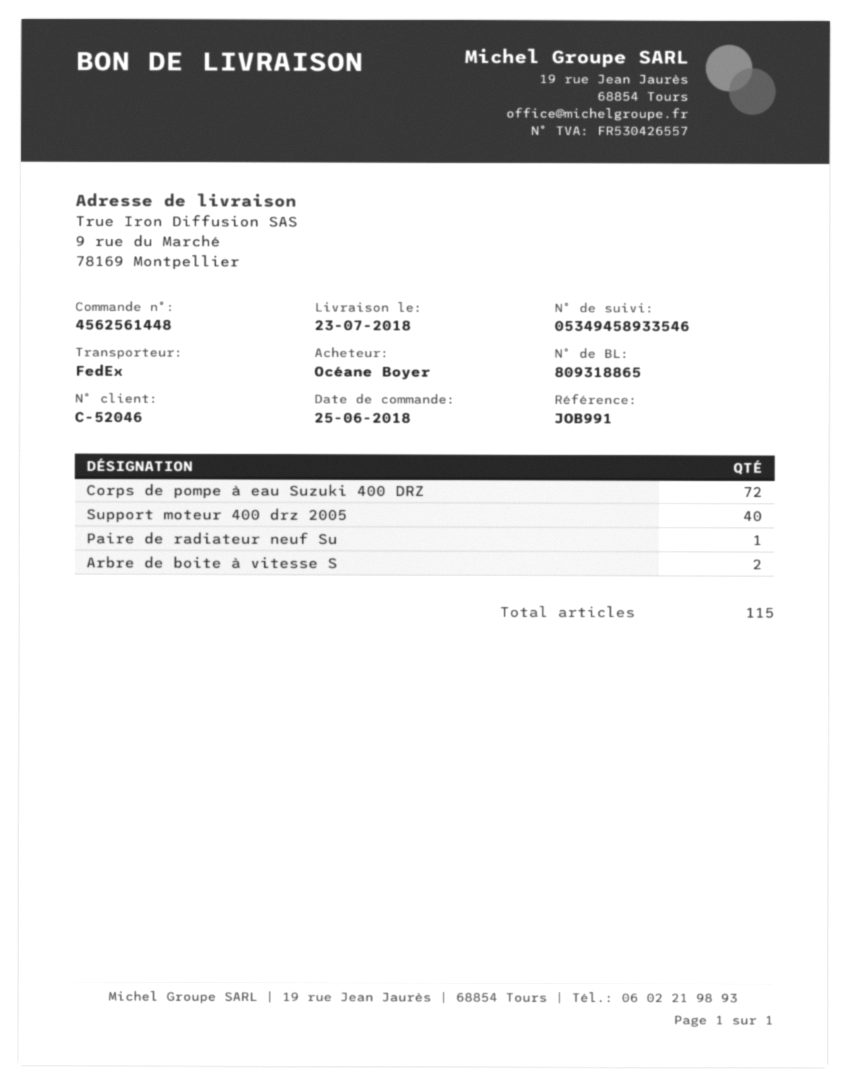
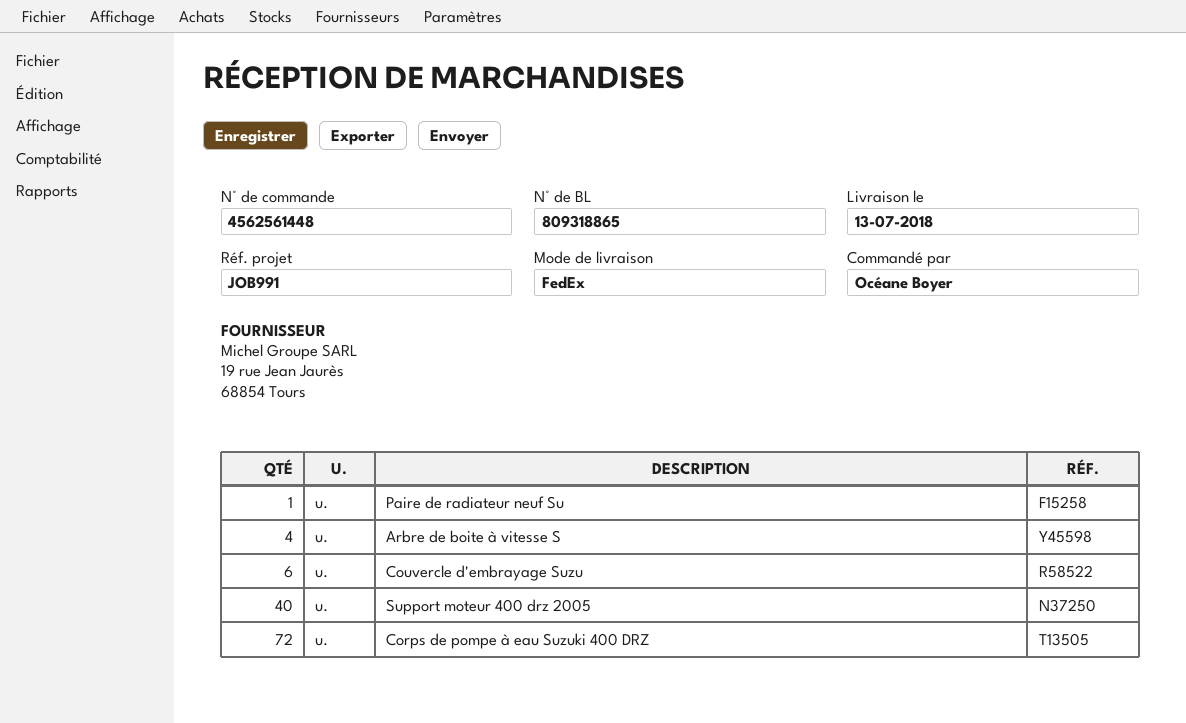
delivery date: 2018-07-23 -> 2018-07-13
Arbre de boite à vitesse S: 2 -> 4
Couvercle d'embrayage Suzu: none -> 6

